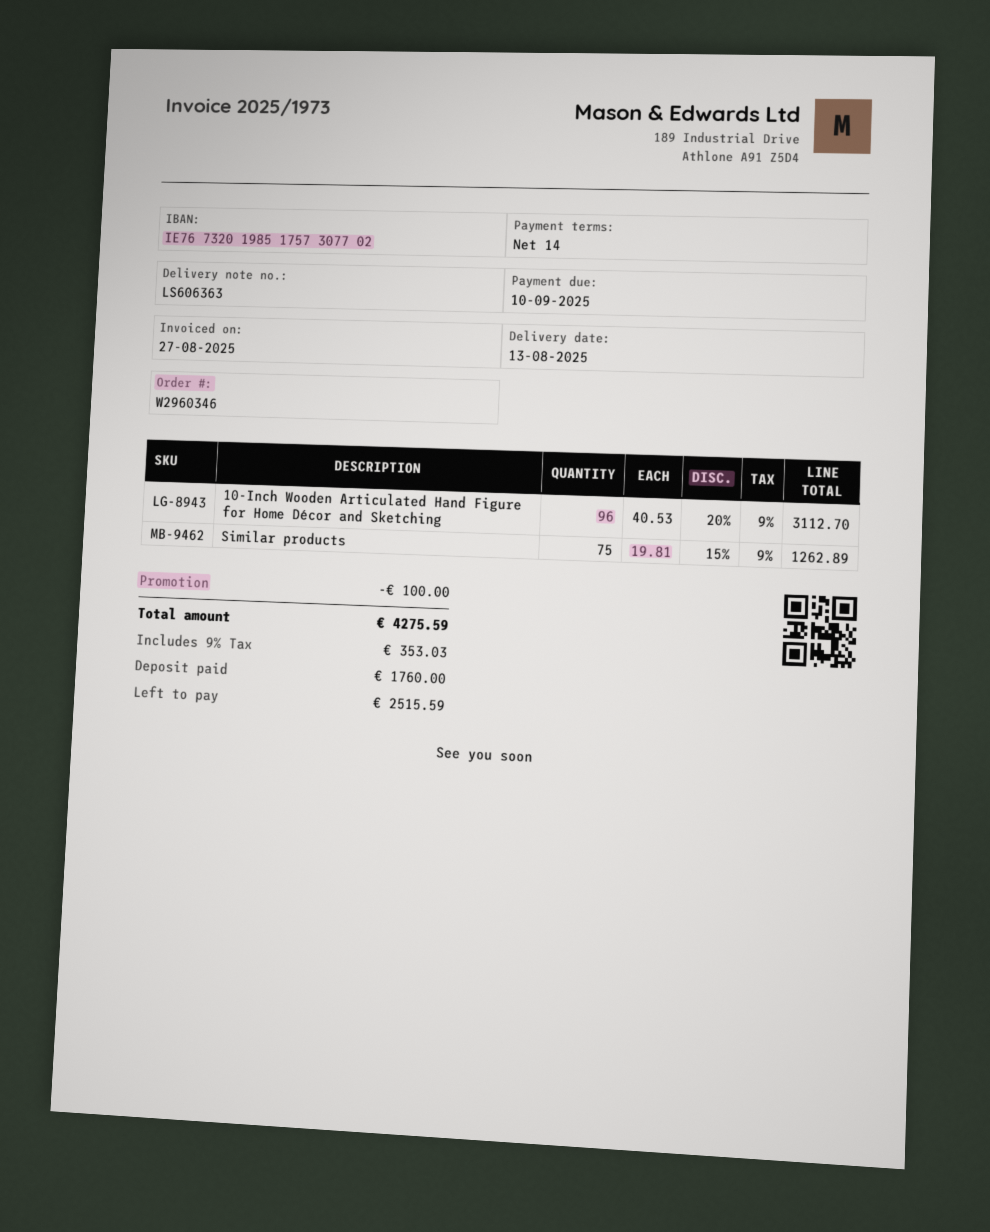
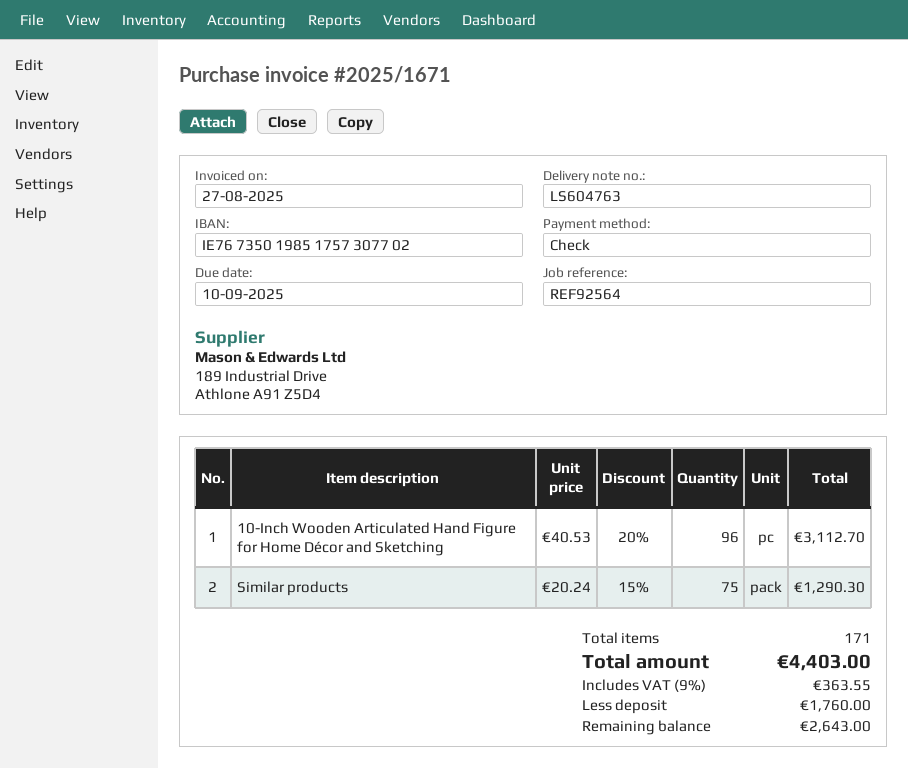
delivery note number: LS606363 -> LS604763
invoice number: 2025/1973 -> 2025/1671
bank account: IE76732019851757307702 -> IE76735019851757307702
Similar products: 75 x 19.81 - 15% = 1262.89 -> 75 x 20.24 - 15% = 1290.30
discount: 100.00 -> none
tax: 9% = 353.03 -> 9% = 363.55
total: 4275.59 -> 4403.00
balance: 2515.59 -> 2643.00

